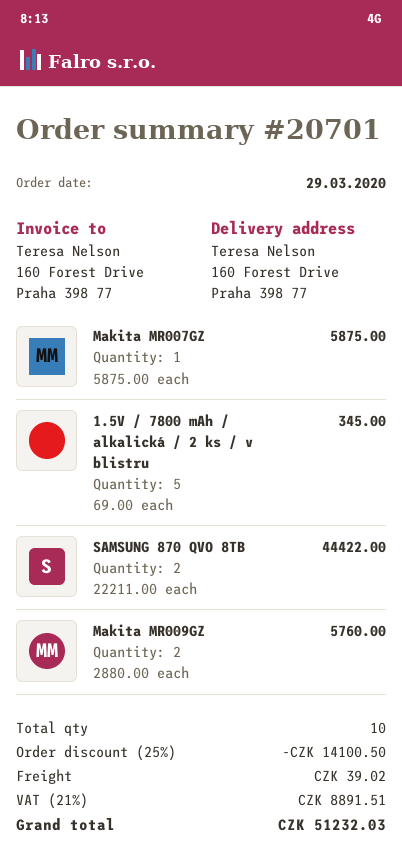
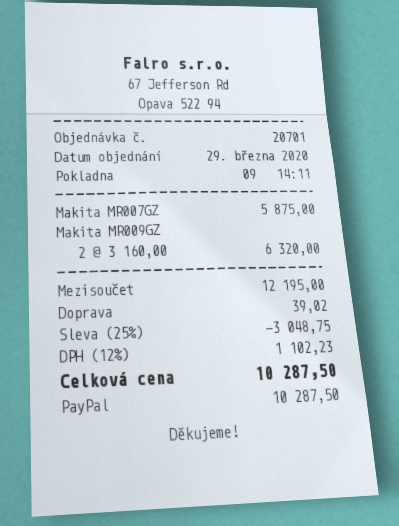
1.5V / 7800 mAh / alkalická / 2 ks / v blistru: 5 x 69.00 = 345.00 -> none
SAMSUNG 870 QVO 8TB: 2 x 22211.00 = 44422.00 -> none
Makita MR009GZ: 2 x 2880.00 = 5760.00 -> 2 x 3160.00 = 6320.00
discount: 25% = 14100.50 -> 25% = 3048.75
tax: 21% = 8891.51 -> 12% = 1102.23
total: 51232.03 -> 10287.50

